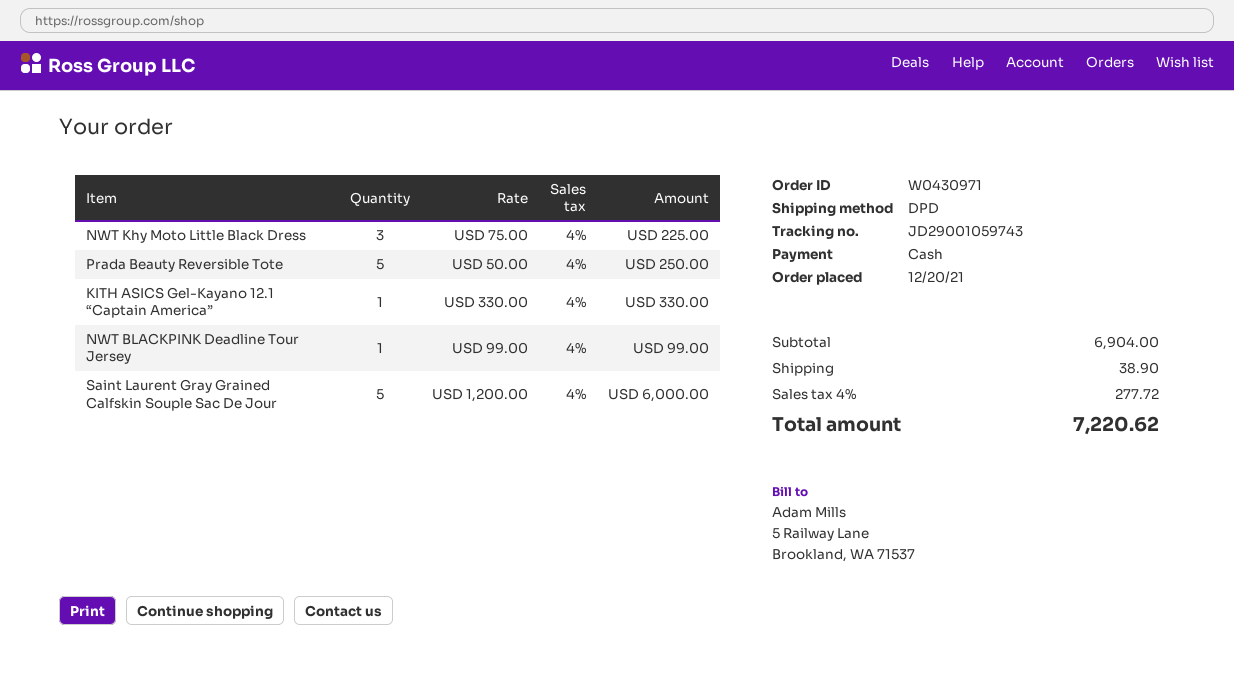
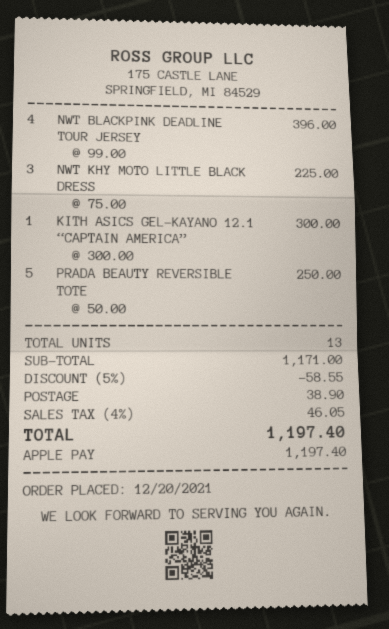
payment method: cash -> Apple Pay
KITH ASICS Gel-Kayano 12.1 “Captain America”: 1 x 330.00 = 330.00 -> 1 x 300.00 = 300.00
NWT BLACKPINK Deadline Tour Jersey: 1 x 99.00 = 99.00 -> 4 x 99.00 = 396.00
Saint Laurent Gray Grained Calfskin Souple Sac De Jour: 5 x 1200.00 = 6000.00 -> none
subtotal: 6904.00 -> 1171.00
discount: none -> 5% = 58.55
tax: 4% = 277.72 -> 4% = 46.05
total: 7220.62 -> 1197.40

